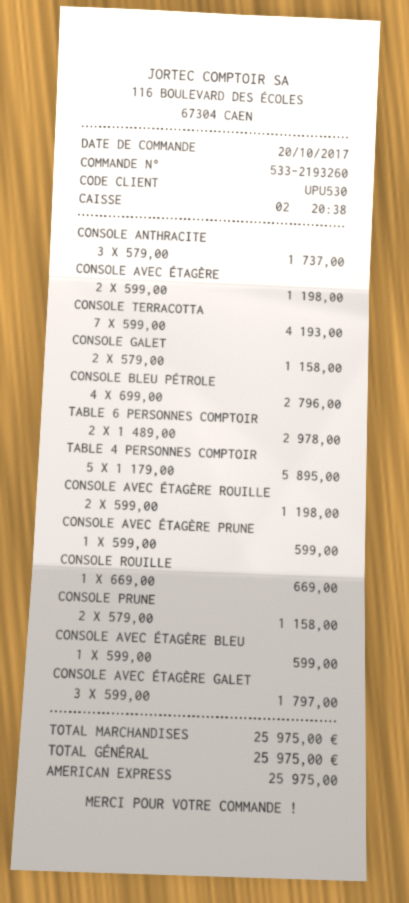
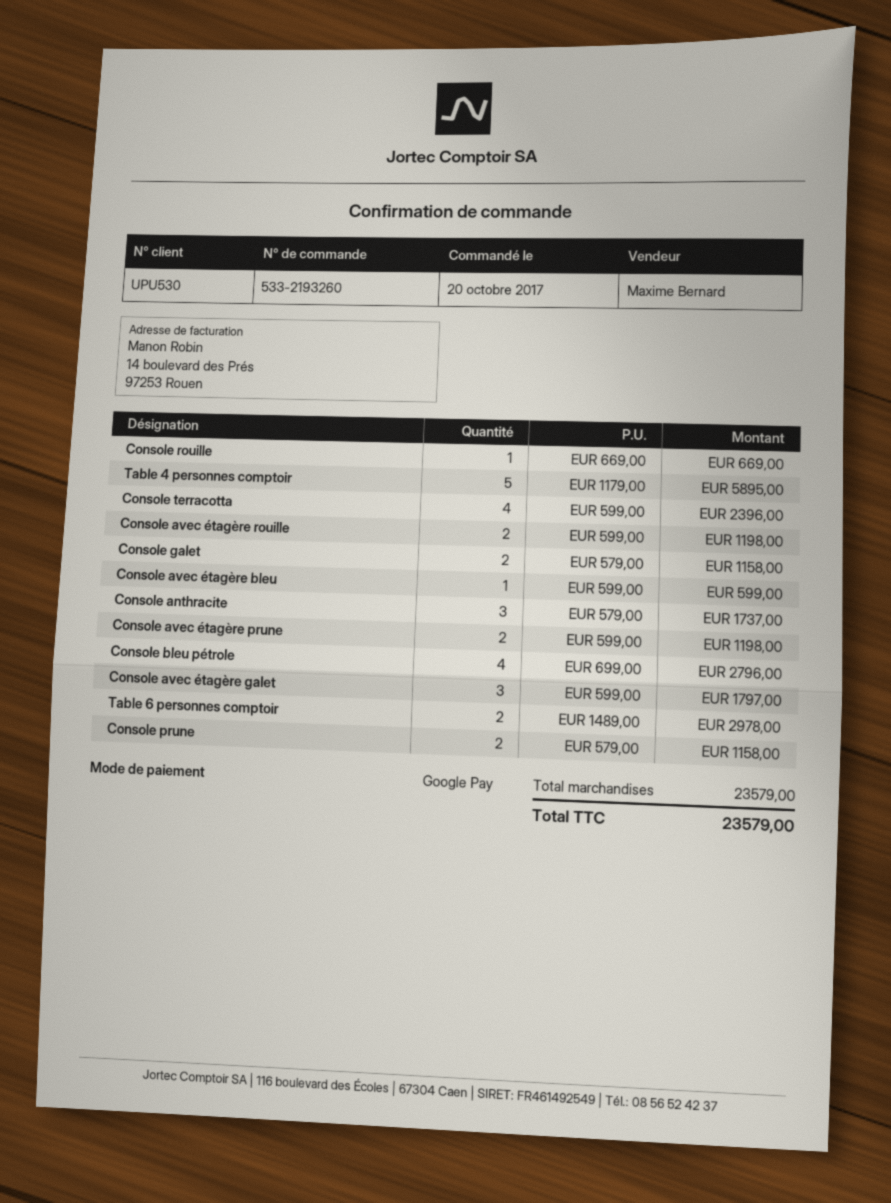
payment method: American Express -> Google Pay
CONSOLE AVEC ÉTAGÈRE: 2 x 599.00 = 1198.00 -> none
CONSOLE TERRACOTTA: 7 x 599.00 = 4193.00 -> 4 x 599.00 = 2396.00
CONSOLE AVEC ÉTAGÈRE PRUNE: 1 x 599.00 = 599.00 -> 2 x 599.00 = 1198.00
subtotal: 25975.00 -> 23579.00
total: 25975.00 -> 23579.00

